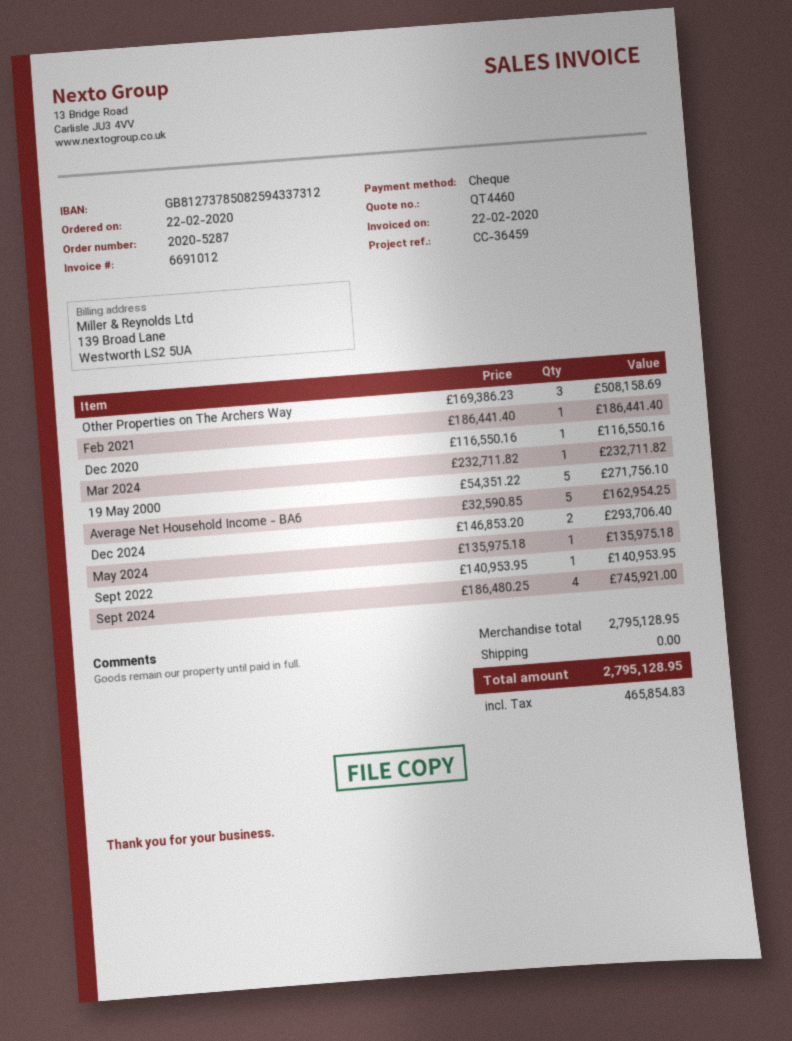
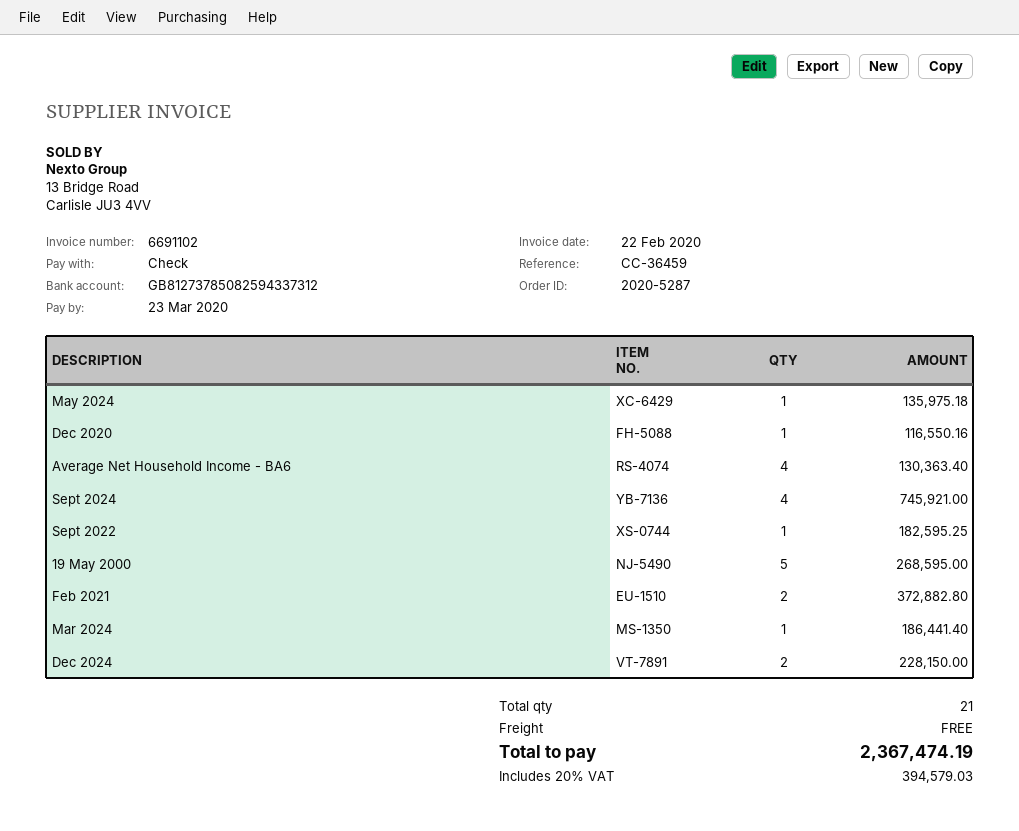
invoice number: 6691012 -> 6691102
Other Properties on The Archers Way: 3 for 508158.69 -> none
Feb 2021: 1 for 186441.40 -> 2 for 372882.80
Mar 2024: 1 for 232711.82 -> 1 for 186441.40
19 May 2000: 5 for 271756.10 -> 5 for 268595.00
Average Net Household Income - BA6: 5 for 162954.25 -> 4 for 130363.40
Dec 2024: 2 for 293706.40 -> 2 for 228150.00
Sept 2022: 1 for 140953.95 -> 1 for 182595.25
tax: 465854.83 -> 394579.03
total: 2795128.95 -> 2367474.19

